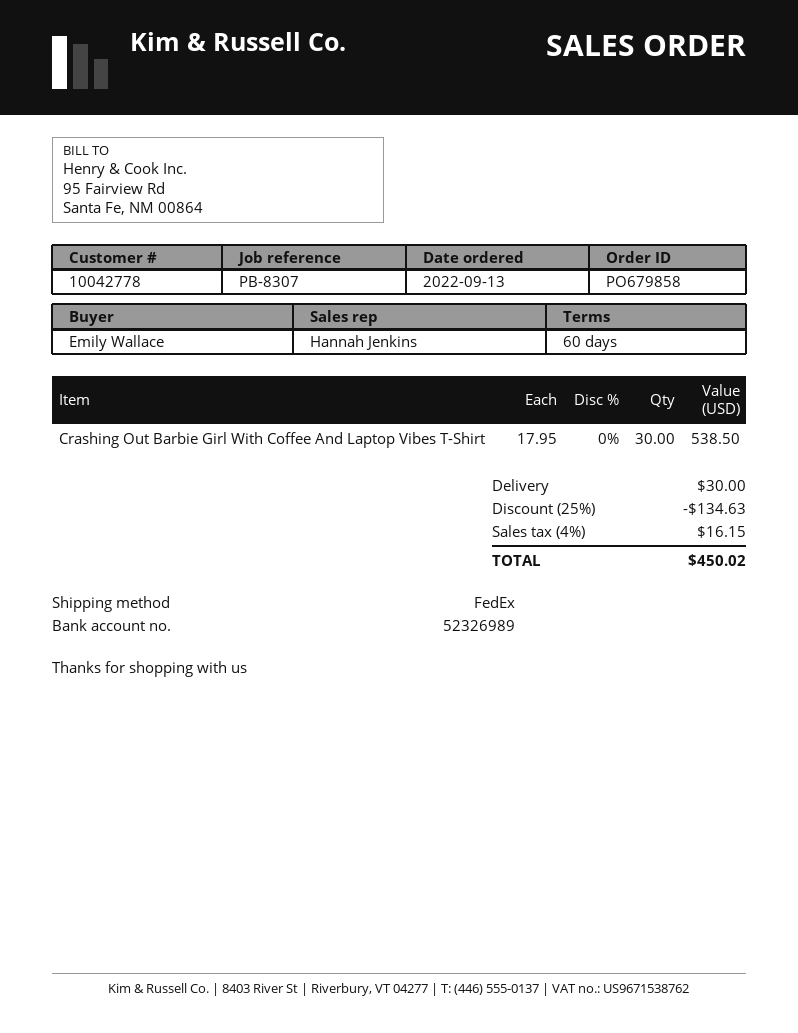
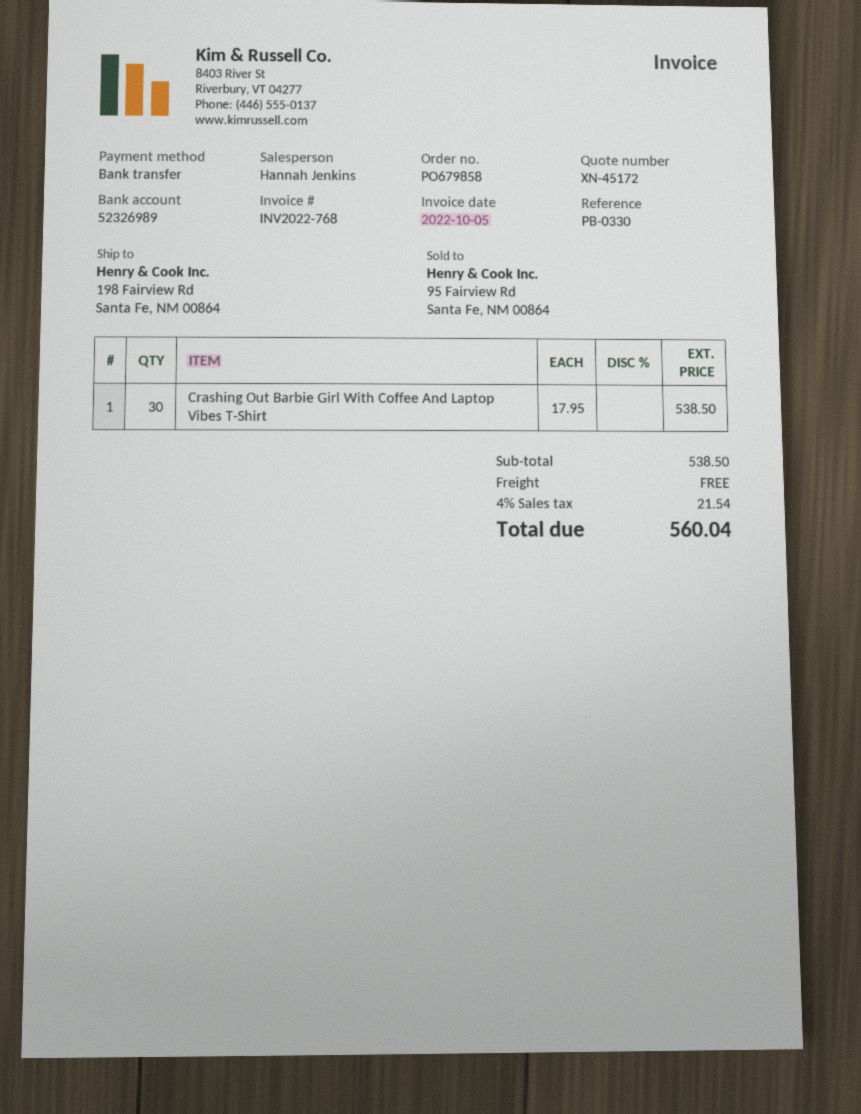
reference: PB-8307 -> PB-0330
discount: 25% = 134.63 -> none
shipping: 30.00 -> 0.00
tax: 4% = 16.15 -> 4% = 21.54
total: 450.02 -> 560.04

